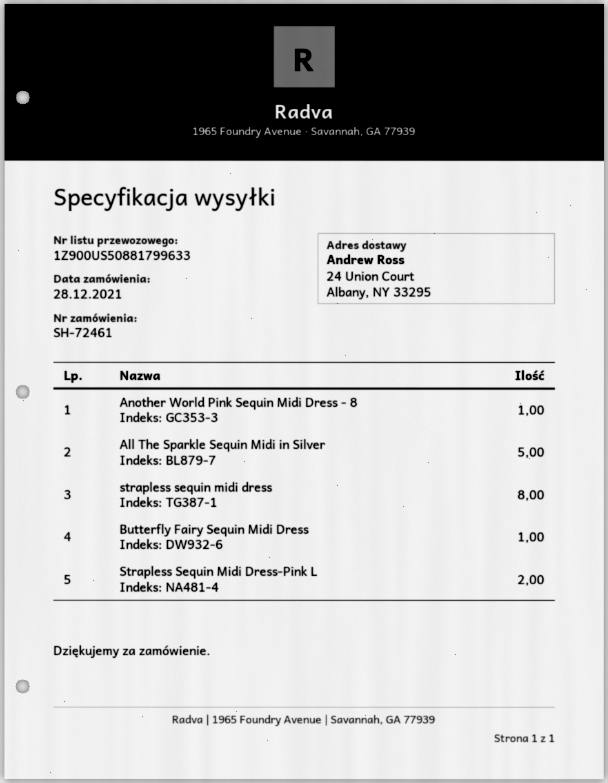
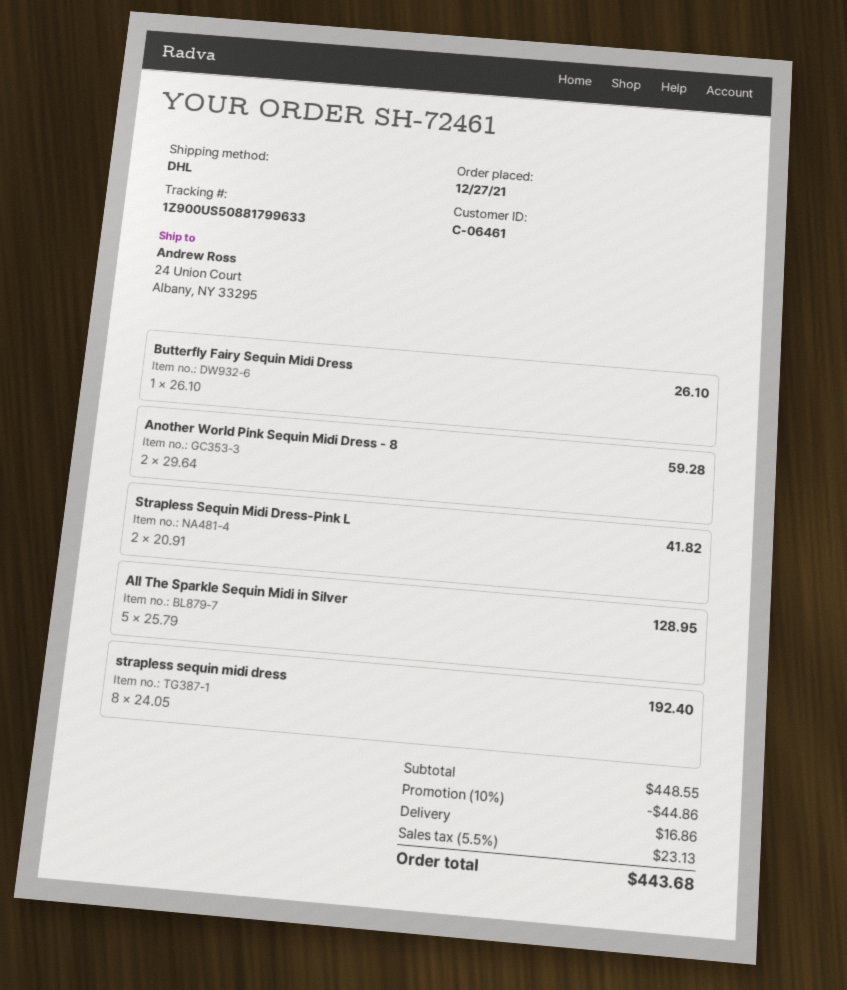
order date: 2021-12-28 -> 2021-12-27
Another World Pink Sequin Midi Dress - 8: 1 -> 2

